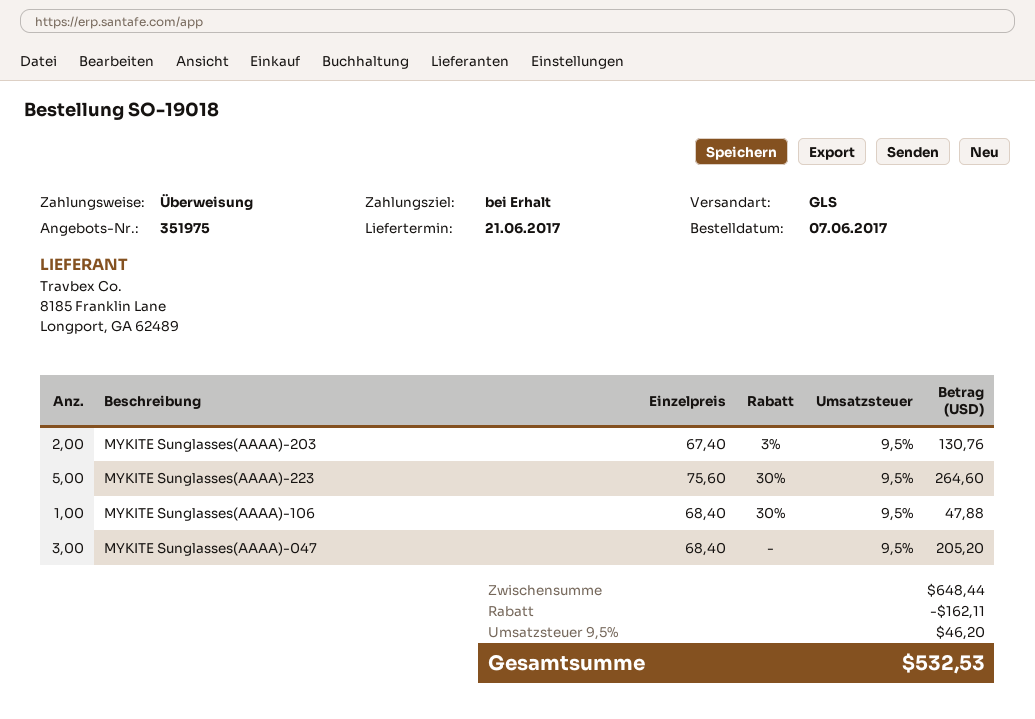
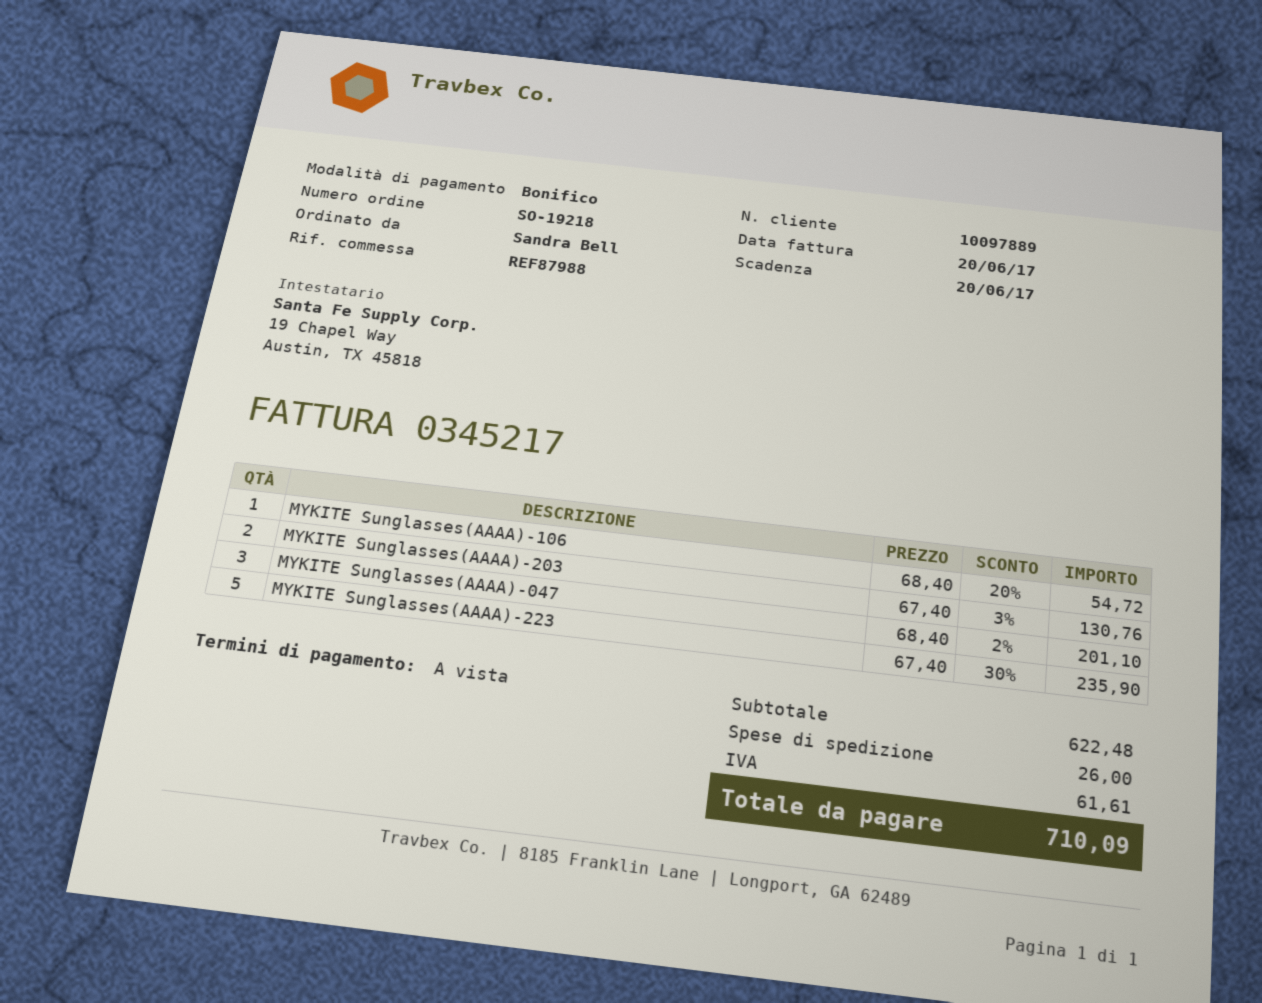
order number: SO-19018 -> SO-19218
MYKITE Sunglasses(AAAA)-223: 5 x 75.60 - 30% = 264.60 -> 5 x 67.40 - 30% = 235.90
MYKITE Sunglasses(AAAA)-106: 1 x 68.40 - 30% = 47.88 -> 1 x 68.40 - 20% = 54.72
MYKITE Sunglasses(AAAA)-047: 3 x 68.40 = 205.20 -> 3 x 68.40 - 2% = 201.10
subtotal: 648.44 -> 622.48
discount: 162.11 -> none
shipping: none -> 26.00
tax: 46.20 -> 61.61
total: 532.53 -> 710.09

